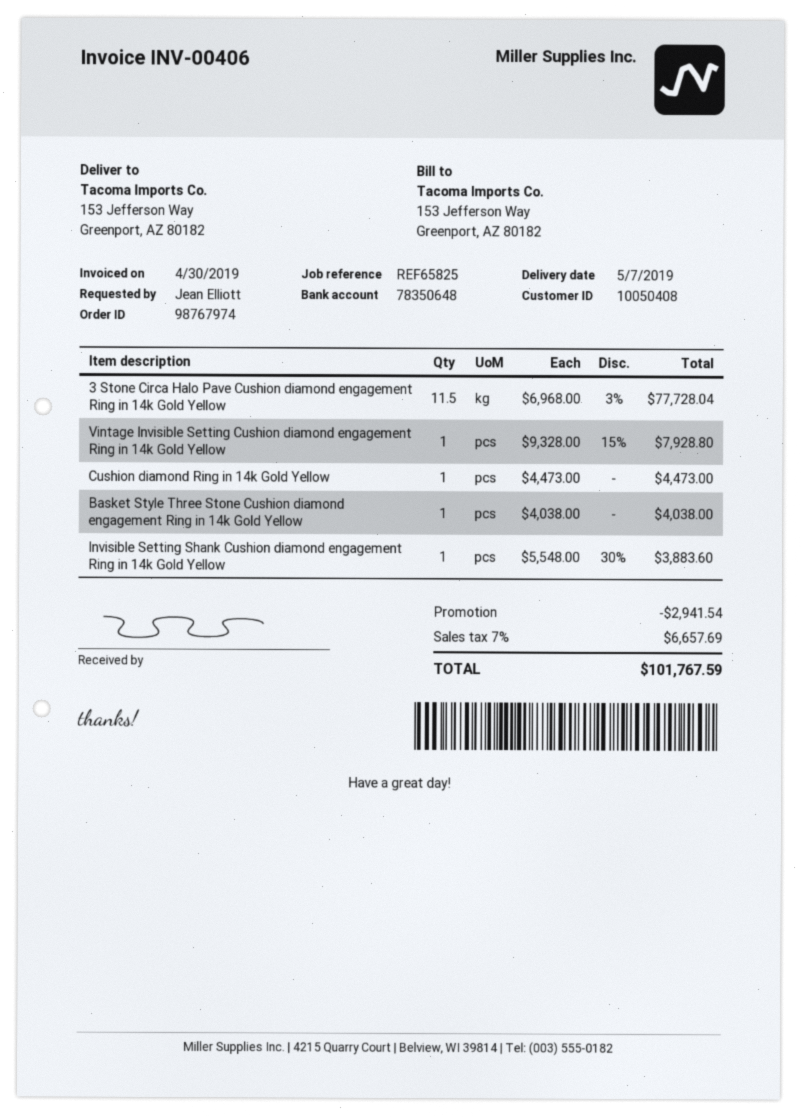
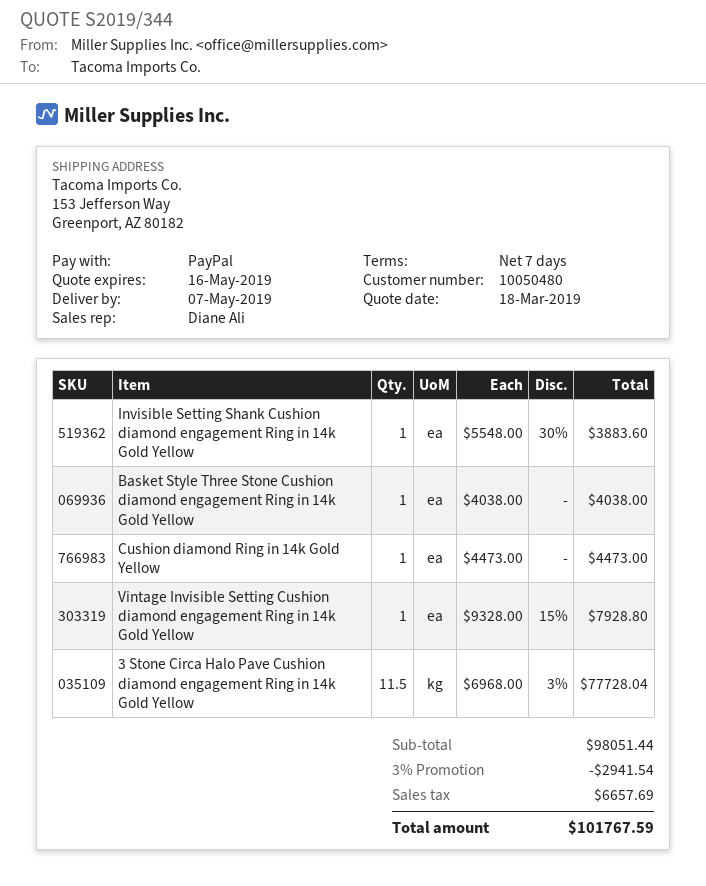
customer number: 10050408 -> 10050480

